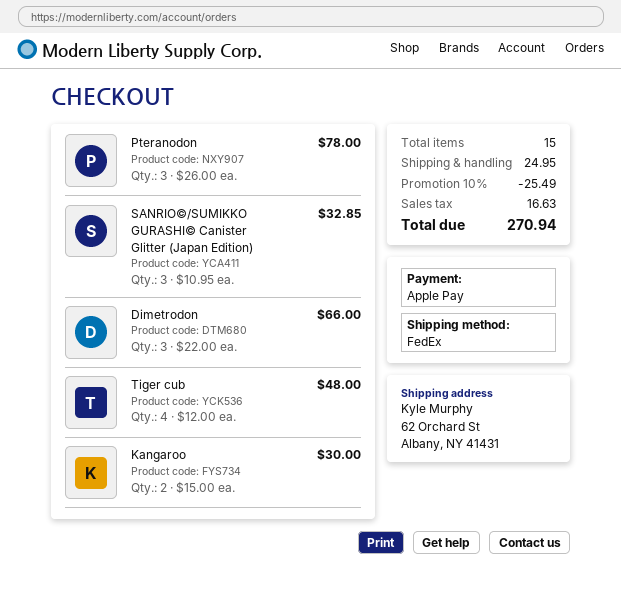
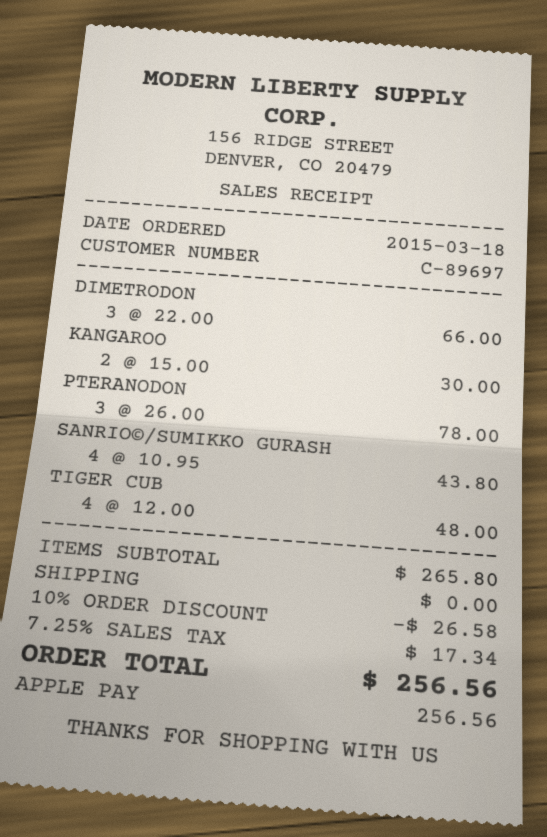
SANRIO©/SUMIKKO GURASHI© Canister Glitter (Japan Edition): 3 x 10.95 = 32.85 -> 4 x 10.95 = 43.80
discount: 10% = 25.49 -> 10% = 26.58
shipping: 24.95 -> 0.00
tax: 16.63 -> 17.34
total: 270.94 -> 256.56

